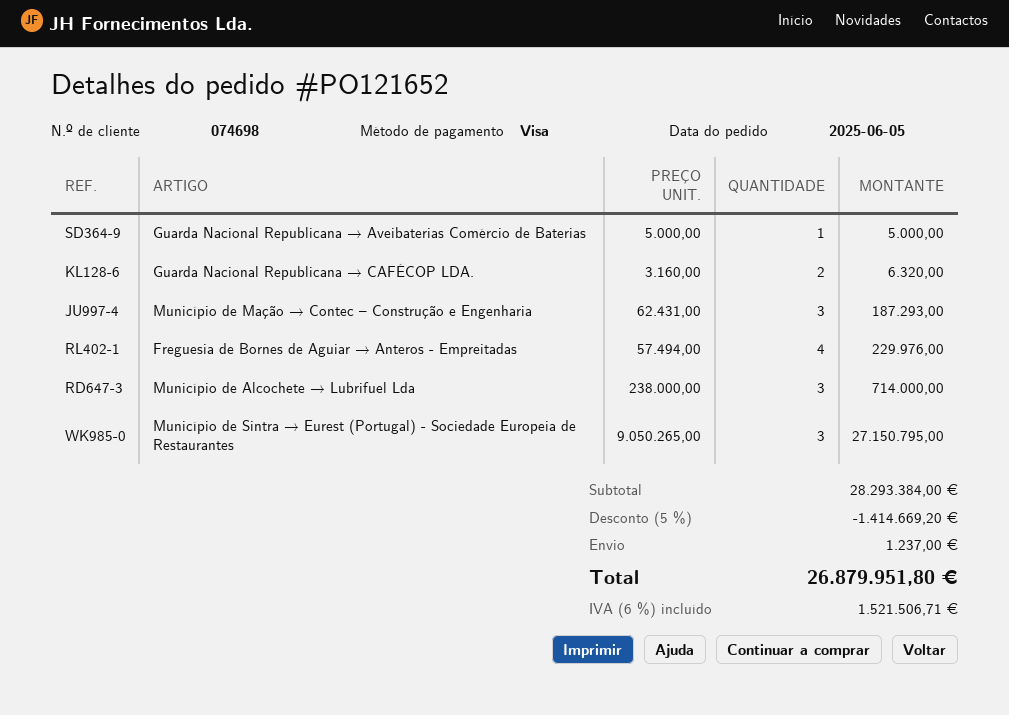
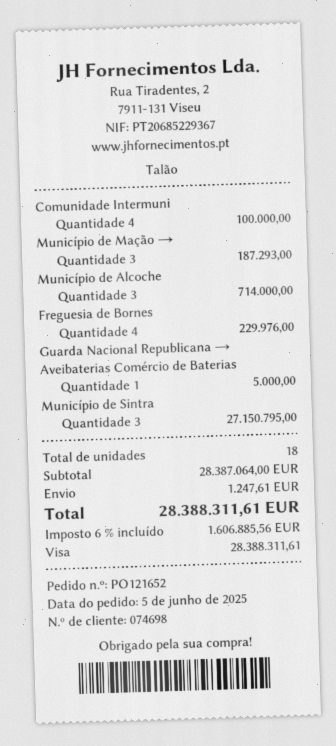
Guarda Nacional Republicana → CAFÉCOP LDA.: 2 for 6320.00 -> none
Comunidade Intermuni: none -> 4 for 100000.00
subtotal: 28293384.00 -> 28387064.00
discount: 5% = 1414669.20 -> none
shipping: 1237.00 -> 1247.61
tax: 6% = 1521506.71 -> 6% = 1606885.56
total: 26879951.80 -> 28388311.61

